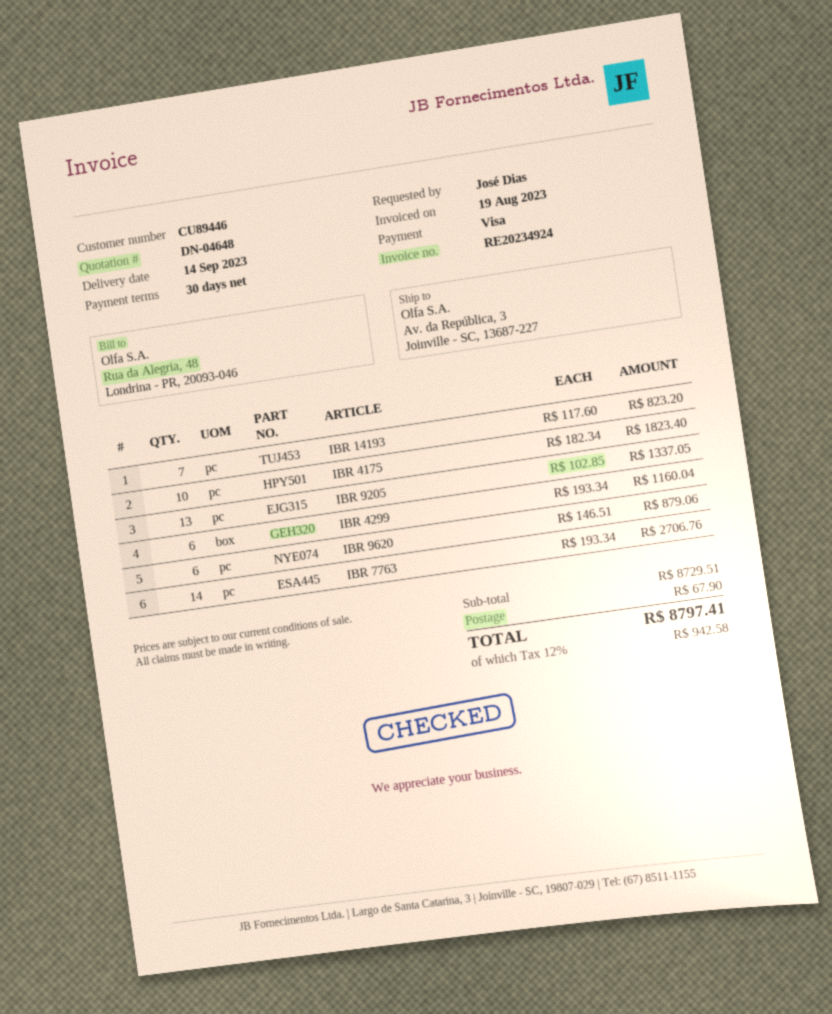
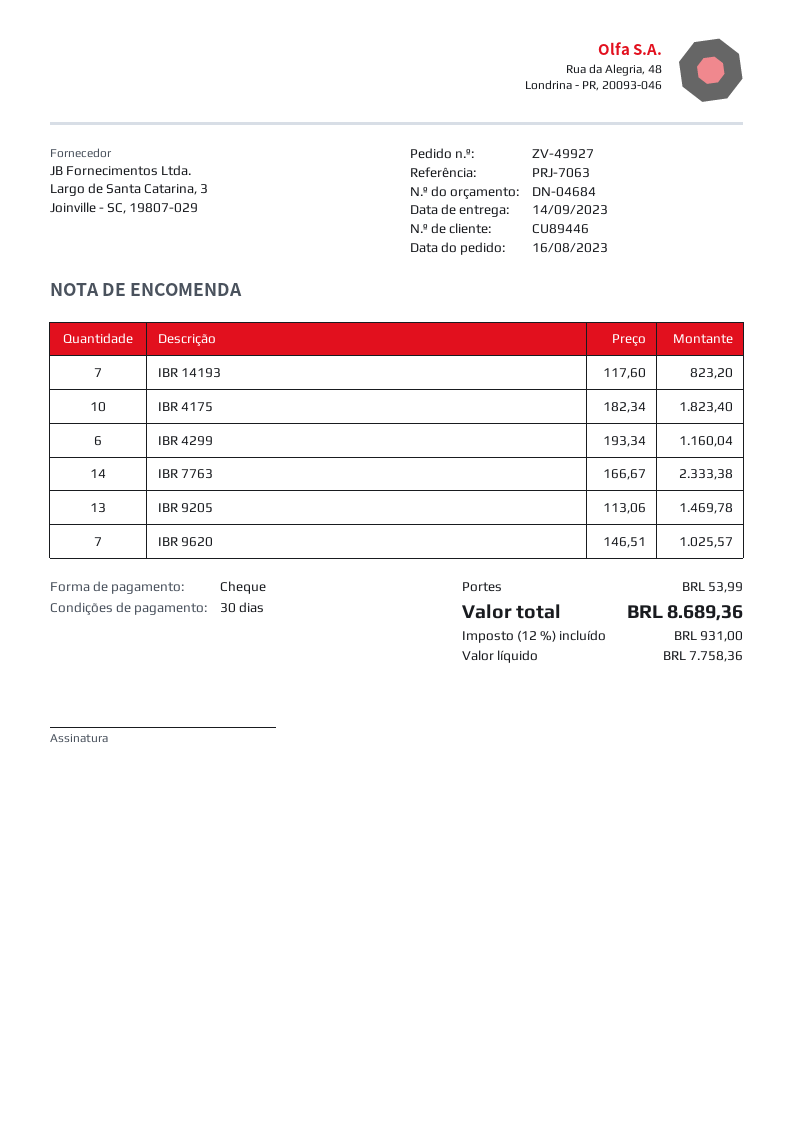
quote number: DN-04648 -> DN-04684
payment method: Visa -> cheque
IBR 9205: 13 x 102.85 = 1337.05 -> 13 x 113.06 = 1469.78
IBR 9620: 6 x 146.51 = 879.06 -> 7 x 146.51 = 1025.57
IBR 7763: 14 x 193.34 = 2706.76 -> 14 x 166.67 = 2333.38
shipping: 67.90 -> 53.99
tax: 12% = 942.58 -> 12% = 931.00
total: 8797.41 -> 8689.36

